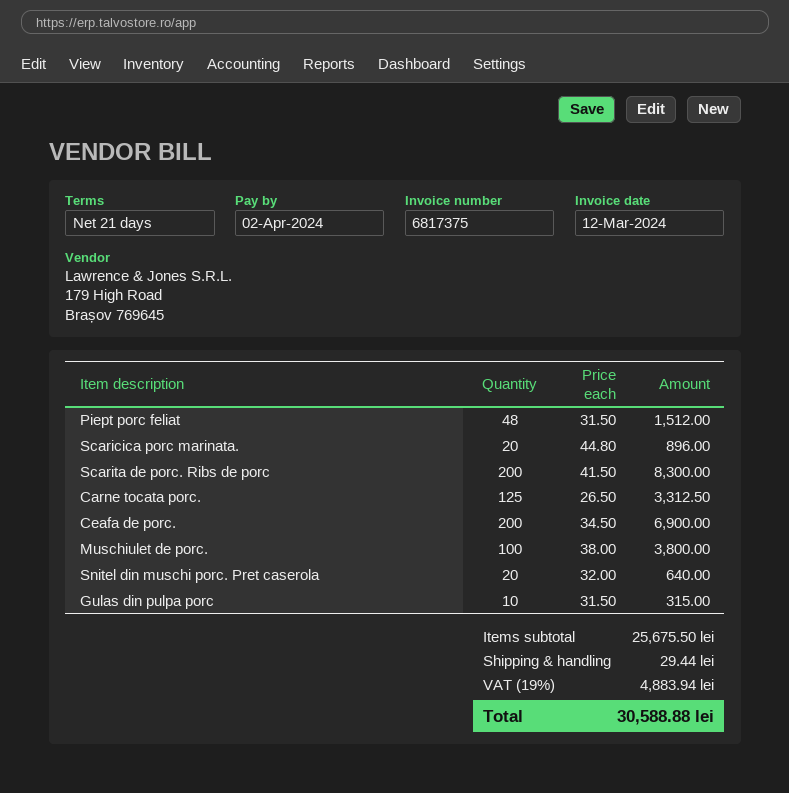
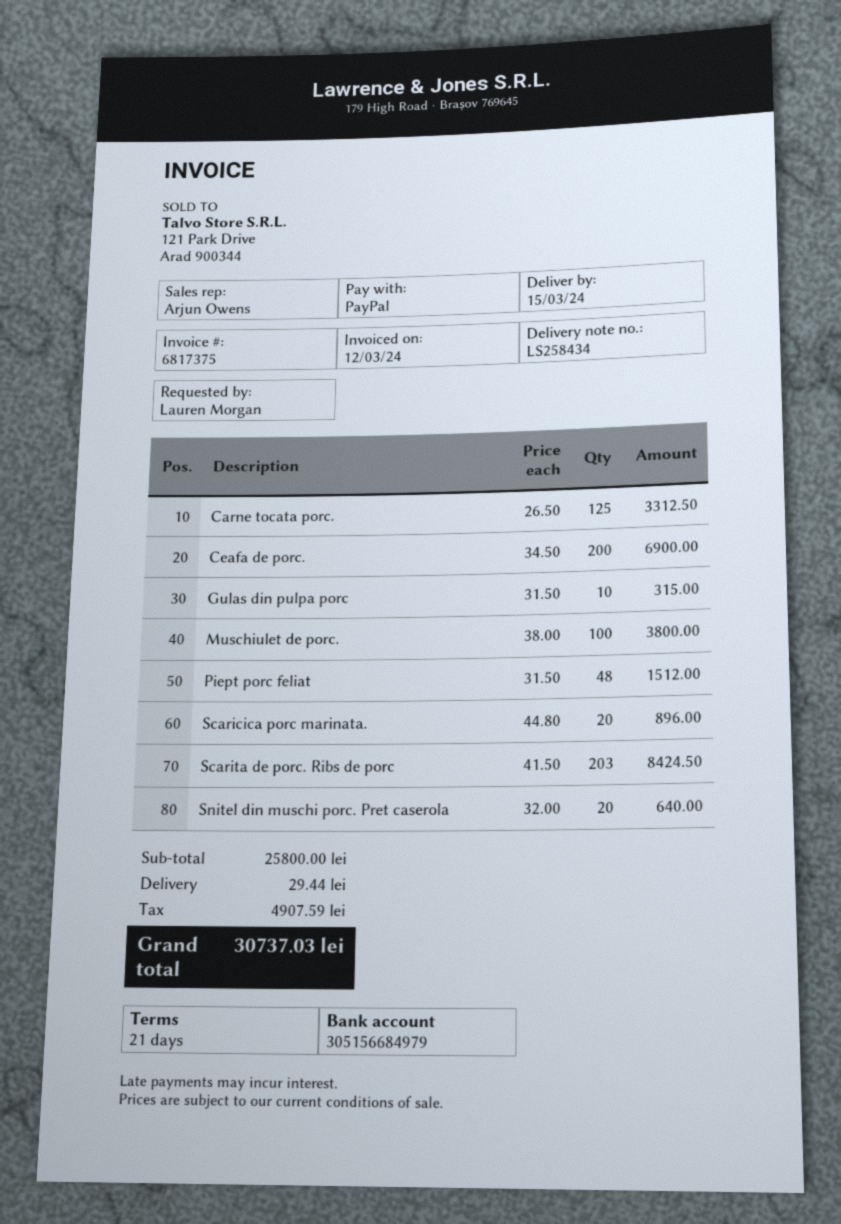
Scarita de porc. Ribs de porc: 200 x 41.50 = 8300.00 -> 203 x 41.50 = 8424.50
subtotal: 25675.50 -> 25800.00
tax: 4883.94 -> 4907.59
total: 30588.88 -> 30737.03

